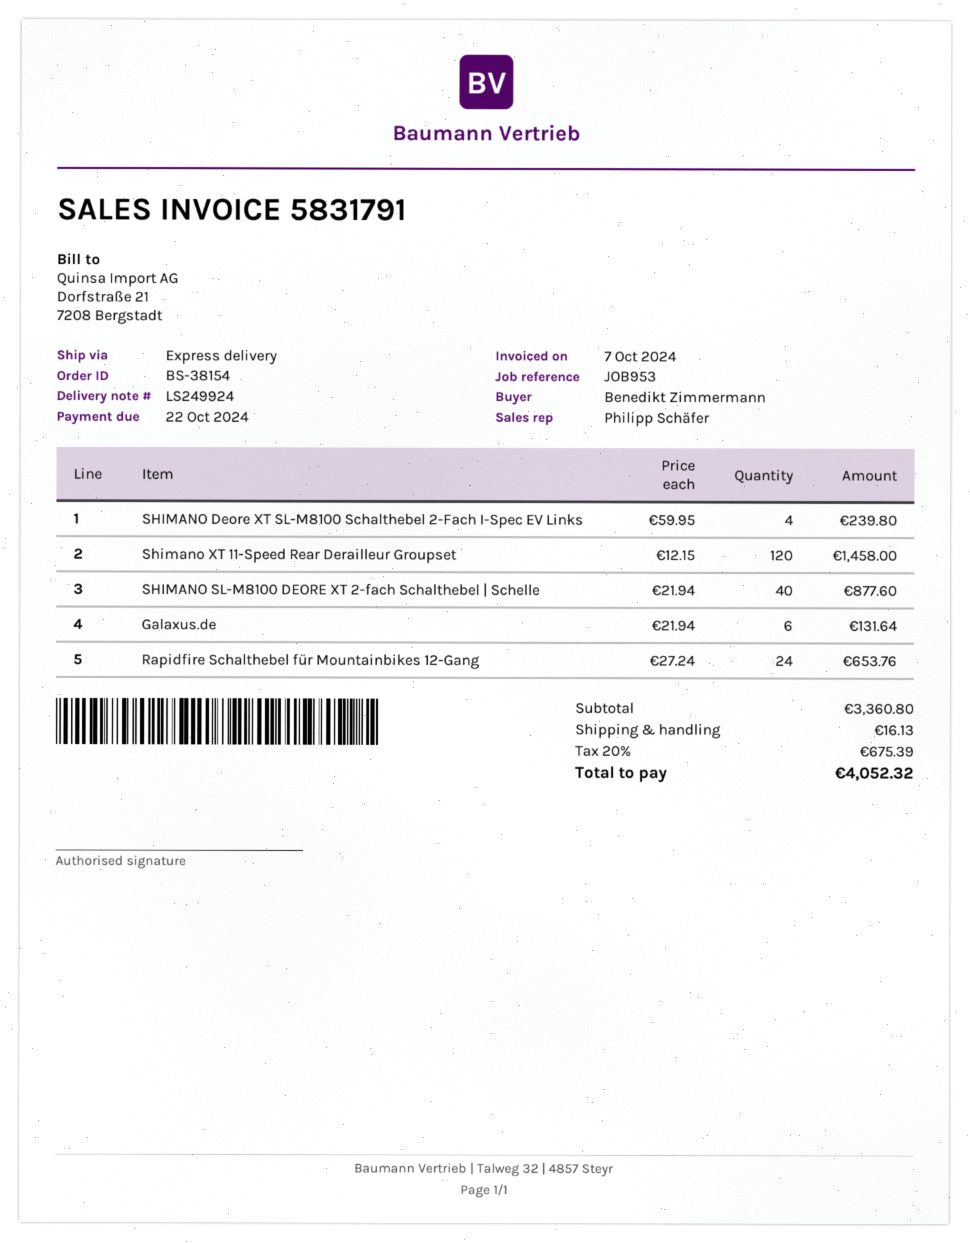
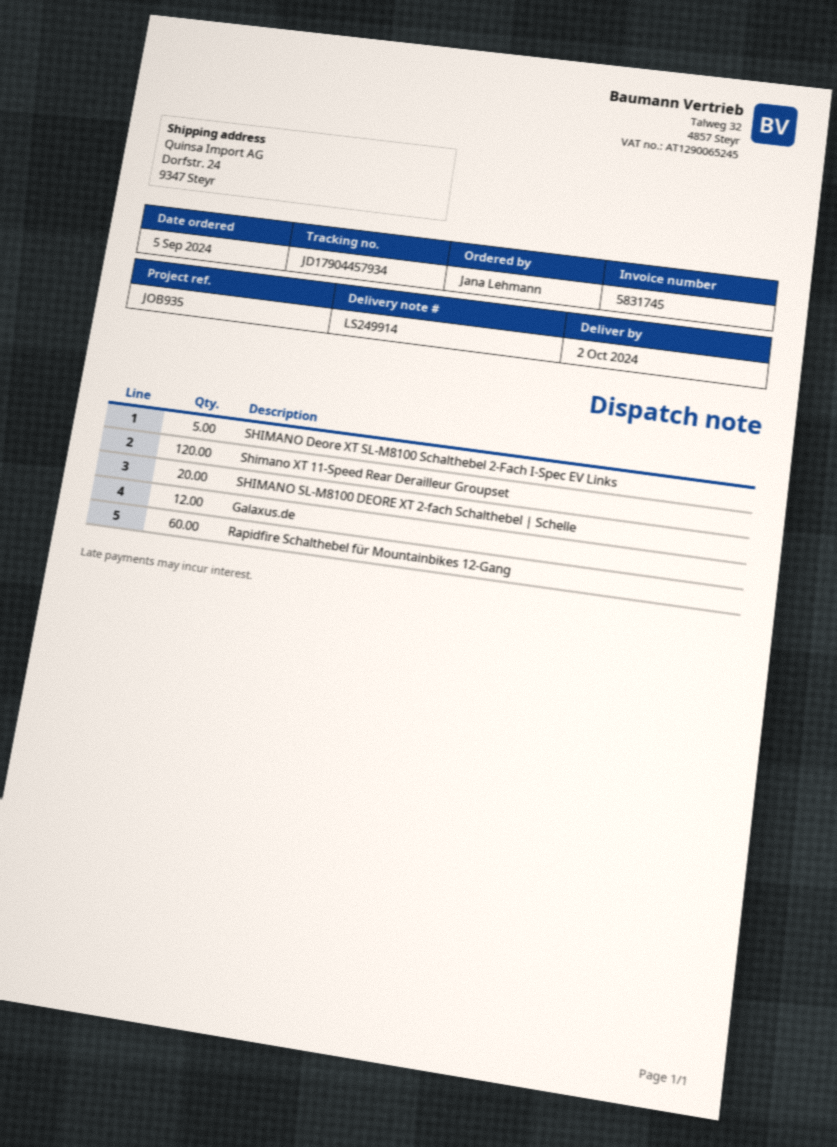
delivery note number: LS249924 -> LS249914
invoice number: 5831791 -> 5831745
reference: JOB953 -> JOB935
ordered by: Benedikt Zimmermann -> Jana Lehmann
SHIMANO Deore XT SL-M8100 Schalthebel 2-Fach I-Spec EV Links: 4 -> 5
SHIMANO SL-M8100 DEORE XT 2-fach Schalthebel | Schelle: 40 -> 20
Galaxus.de: 6 -> 12
Rapidfire Schalthebel für Mountainbikes 12-Gang: 24 -> 60

